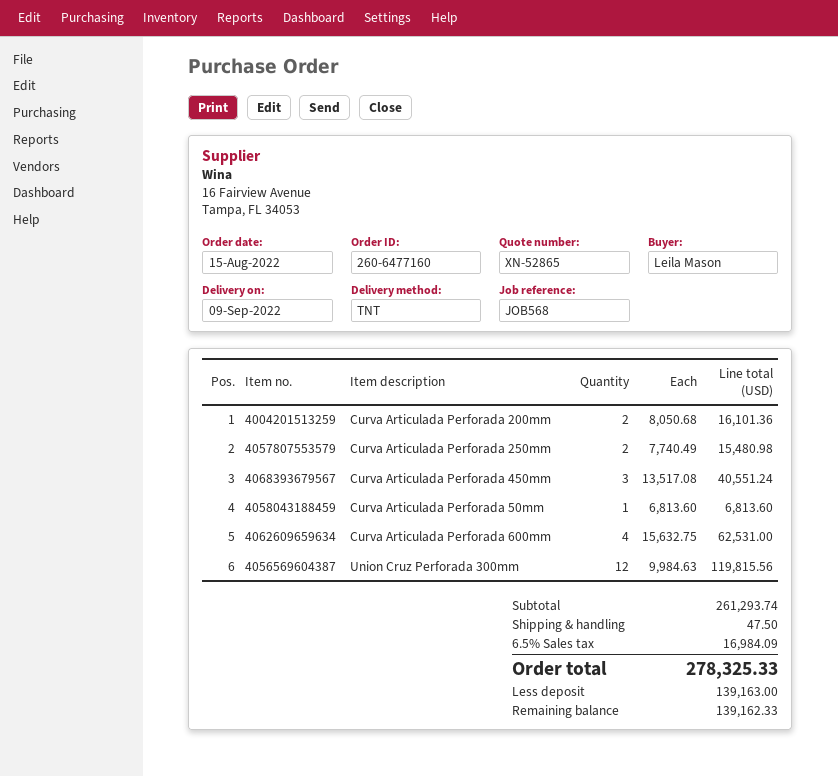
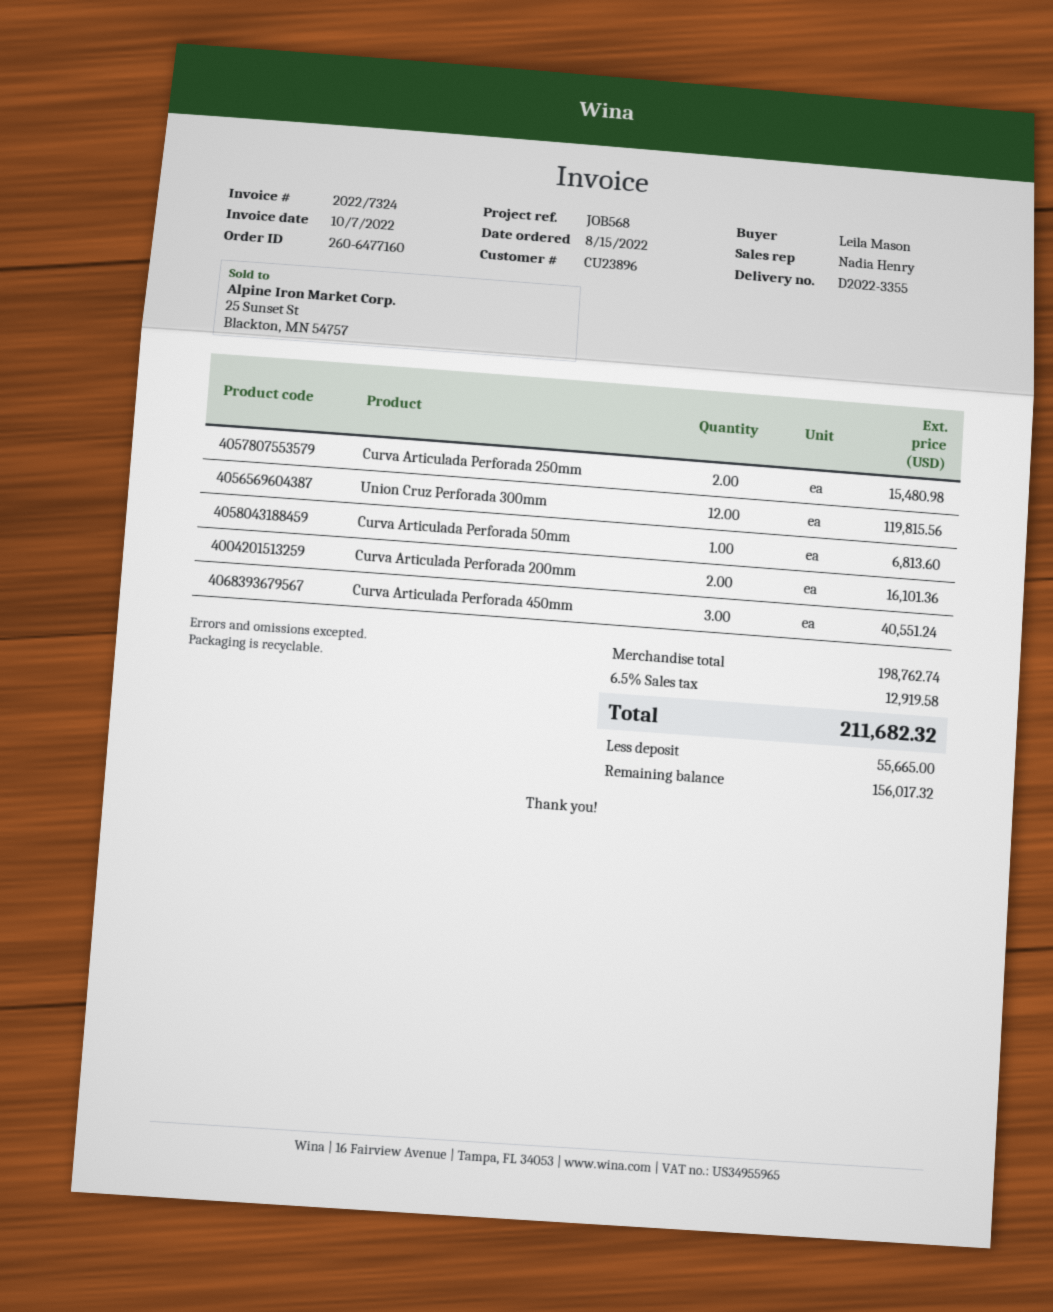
Curva Articulada Perforada 600mm: 4 for 62531.00 -> none
subtotal: 261293.74 -> 198762.74
shipping: 47.50 -> none
tax: 6.5% = 16984.09 -> 6.5% = 12919.58
total: 278325.33 -> 211682.32
deposit: 139163.00 -> 55665.00
balance: 139162.33 -> 156017.32

